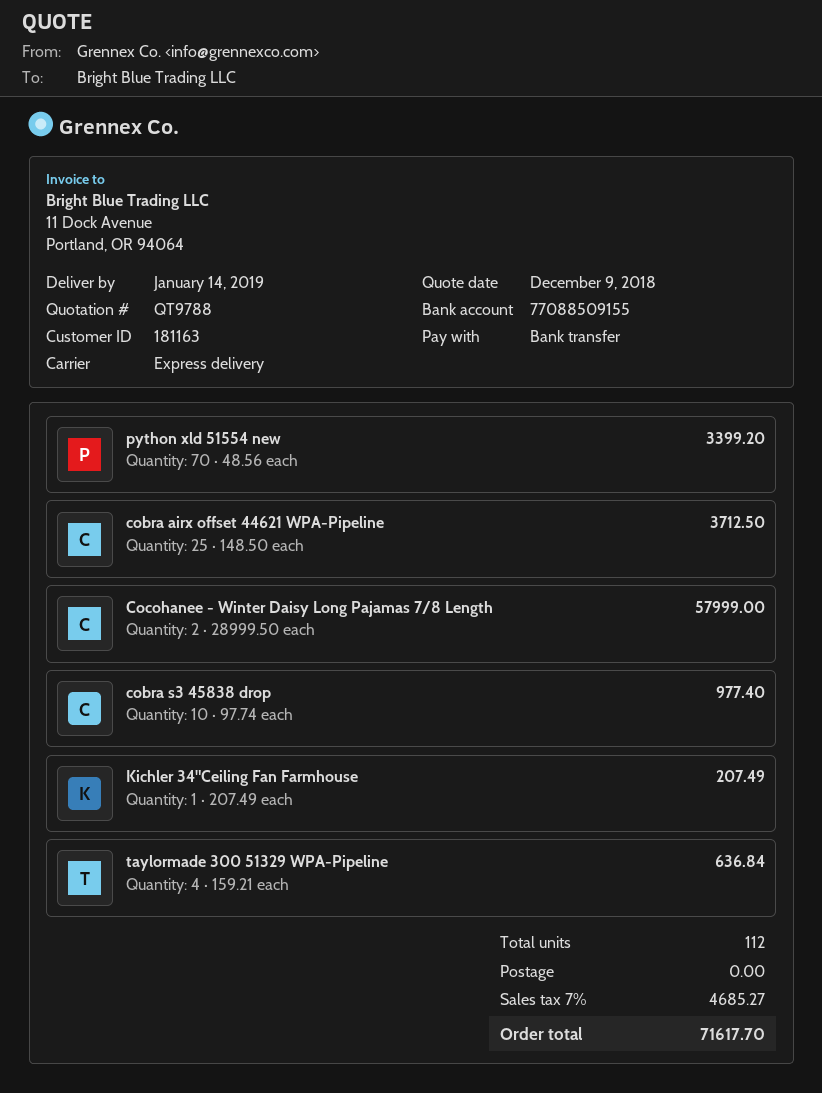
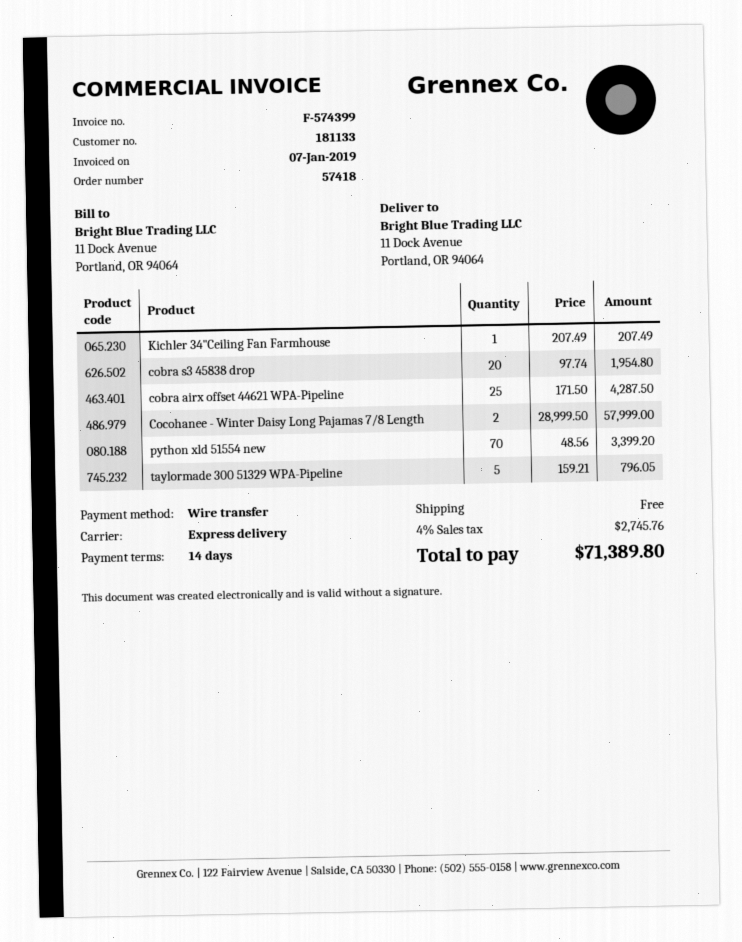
customer number: 181163 -> 181133
cobra airx offset 44621 WPA-Pipeline: 25 x 148.50 = 3712.50 -> 25 x 171.50 = 4287.50
cobra s3 45838 drop: 10 x 97.74 = 977.40 -> 20 x 97.74 = 1954.80
taylormade 300 51329 WPA-Pipeline: 4 x 159.21 = 636.84 -> 5 x 159.21 = 796.05
tax: 7% = 4685.27 -> 4% = 2745.76
total: 71617.70 -> 71389.80

